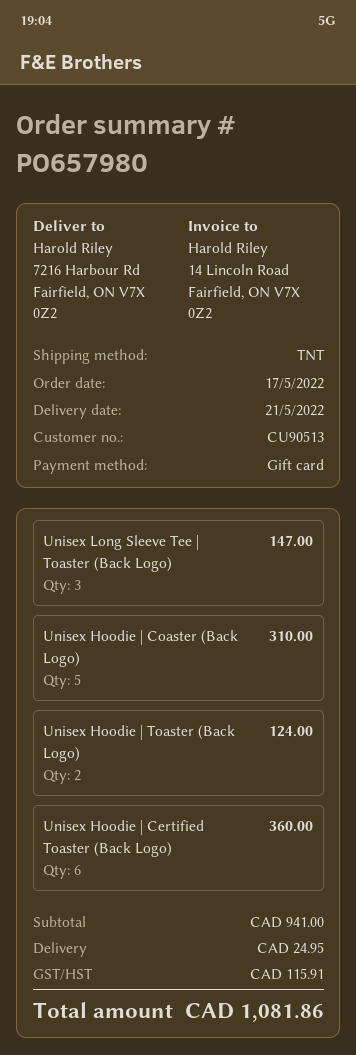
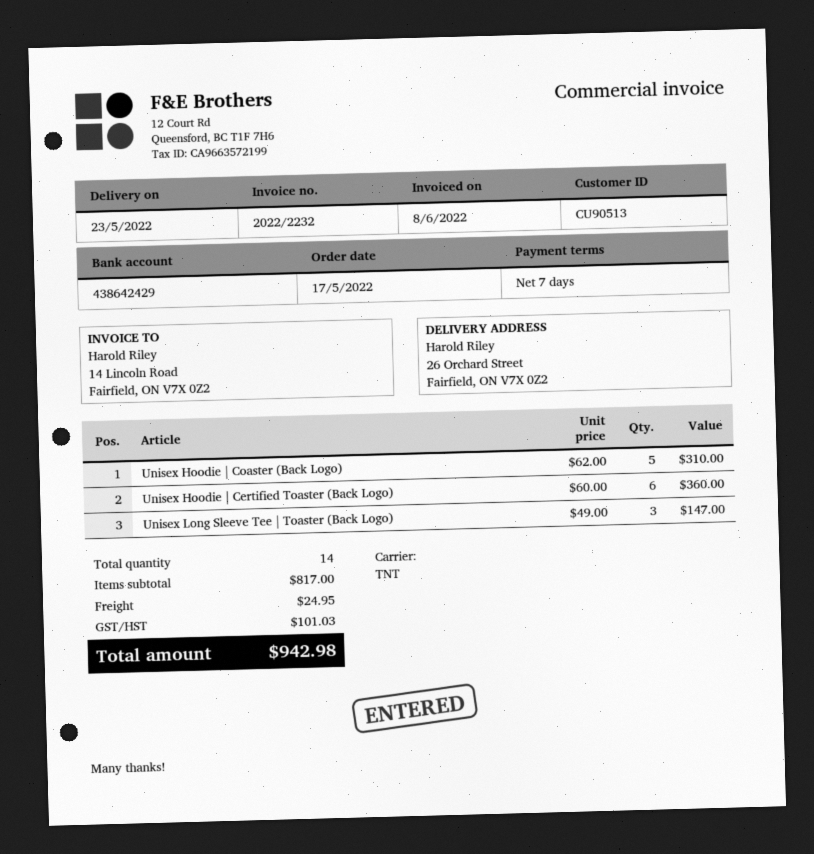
delivery date: 2022-05-21 -> 2022-05-23
ship to: 7216 Harbour Rd, Fairfield, ON V7X 0Z2 -> 26 Orchard Street, Fairfield, ON V7X 0Z2
Unisex Hoodie | Toaster (Back Logo): 2 for 124.00 -> none
subtotal: 941.00 -> 817.00
tax: 115.91 -> 101.03
total: 1081.86 -> 942.98

